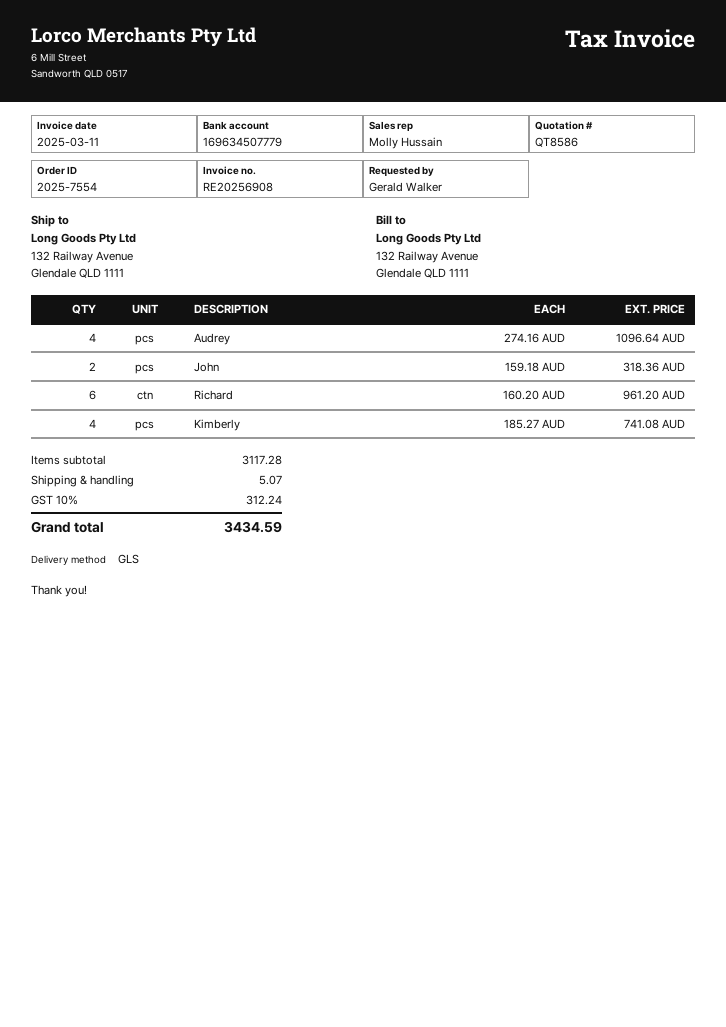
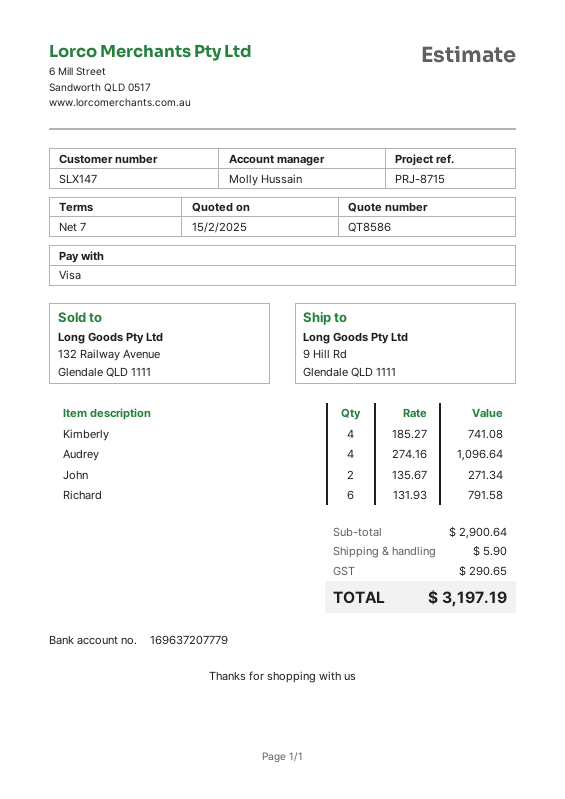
bank account: 169634507779 -> 169637207779
ship to: 132 Railway Avenue, Glendale QLD 1111 -> 9 Hill Rd, Glendale QLD 1111
John: 2 x 159.18 = 318.36 -> 2 x 135.67 = 271.34
Richard: 6 x 160.20 = 961.20 -> 6 x 131.93 = 791.58
subtotal: 3117.28 -> 2900.64
shipping: 5.07 -> 5.90
tax: 312.24 -> 290.65
total: 3434.59 -> 3197.19

